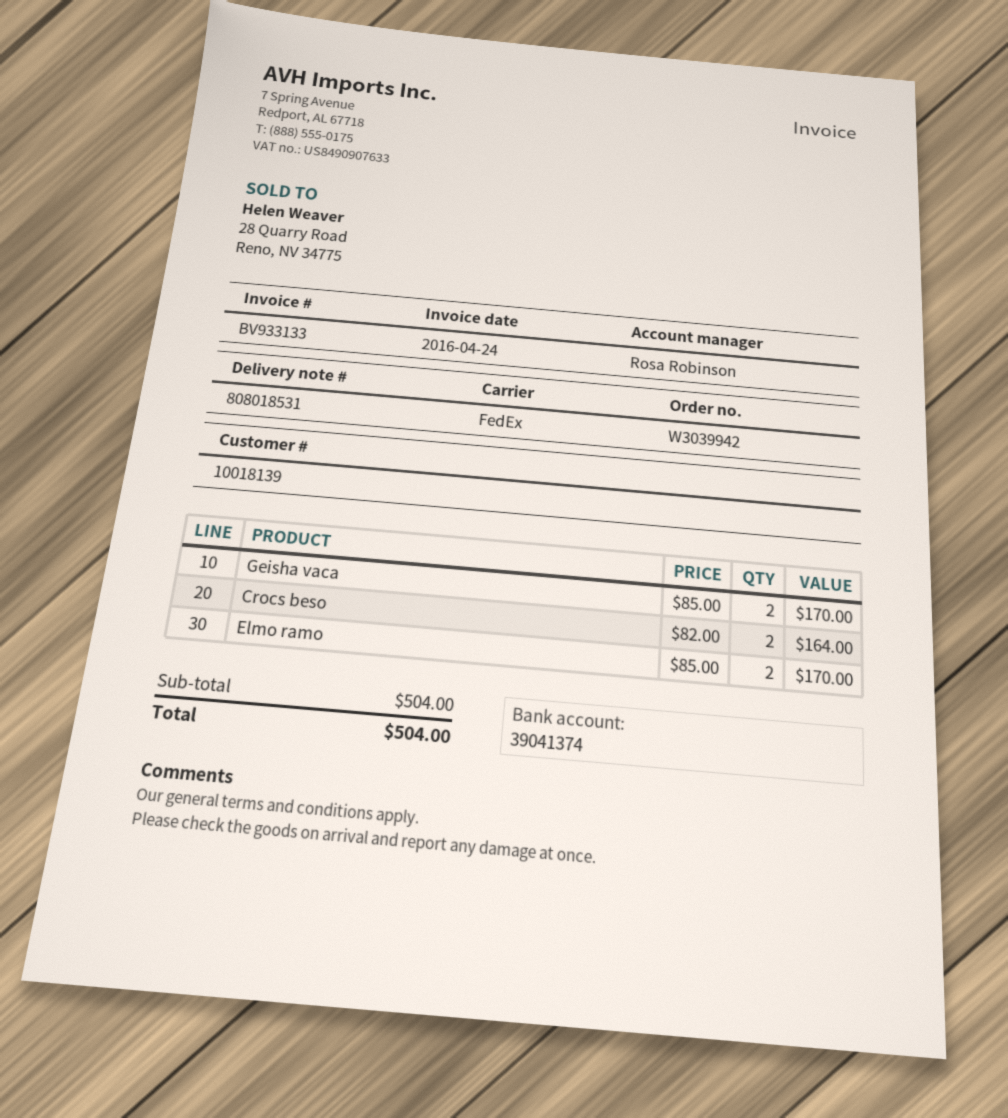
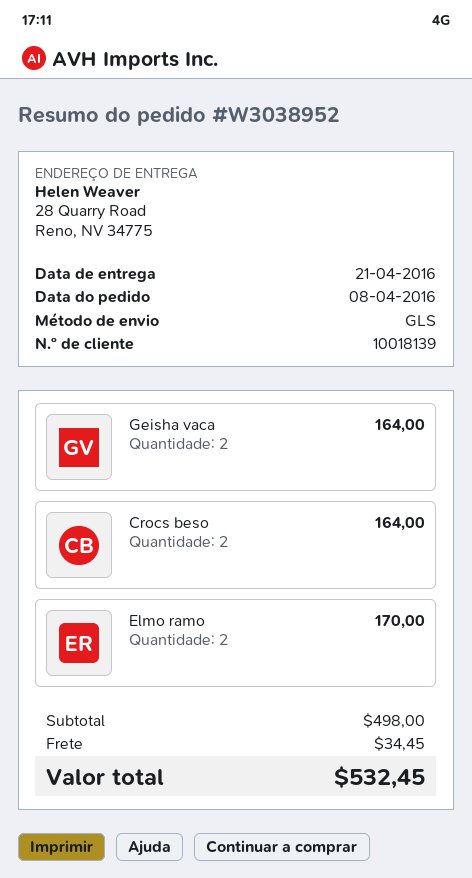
order number: W3039942 -> W3038952
shipping method: FedEx -> GLS
Geisha vaca: 2 for 170.00 -> 2 for 164.00
subtotal: 504.00 -> 498.00
shipping: none -> 34.45
total: 504.00 -> 532.45

